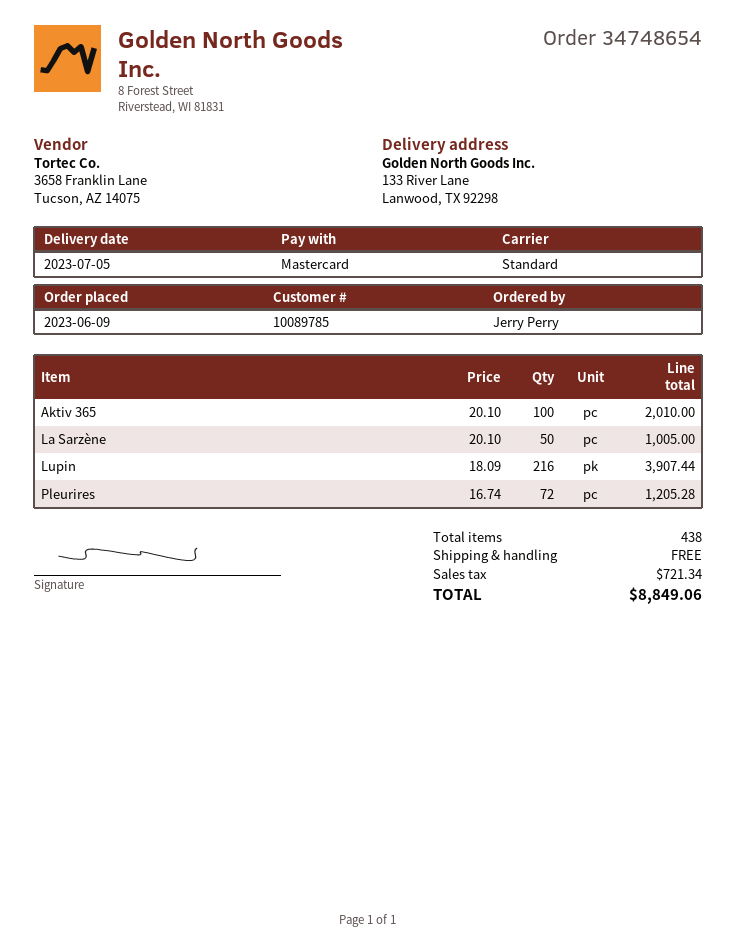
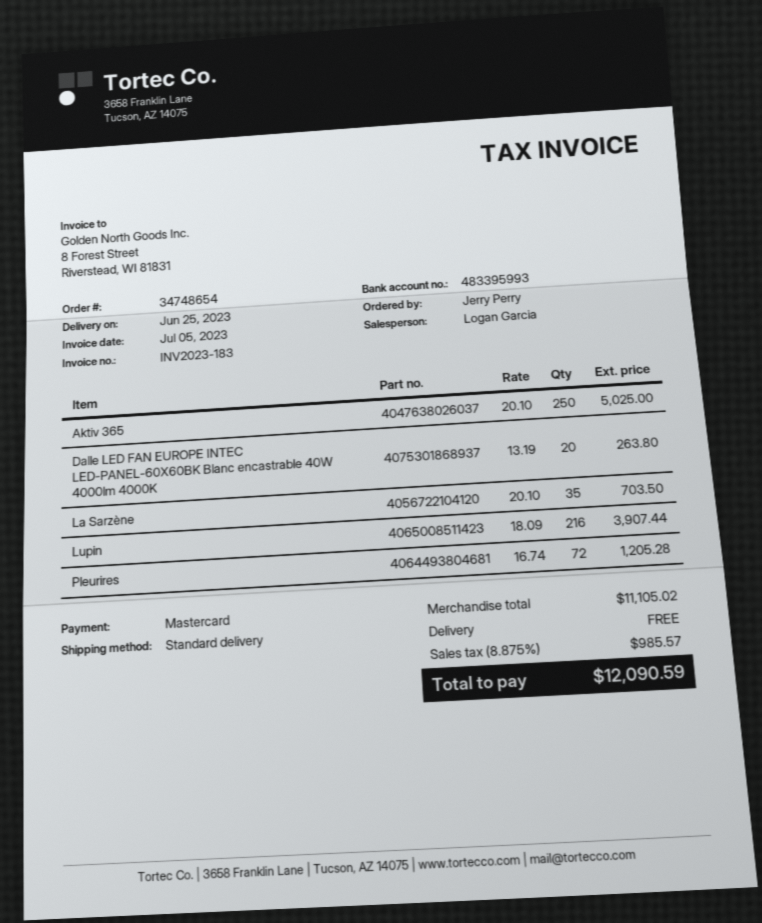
delivery date: 2023-07-05 -> 2023-06-25
Aktiv 365: 100 x 20.10 = 2010.00 -> 250 x 20.10 = 5025.00
La Sarzène: 50 x 20.10 = 1005.00 -> 35 x 20.10 = 703.50
Dalle LED FAN EUROPE INTEC LED-PANEL-60X60BK Blanc encastrable 40W 4000lm 4000K: none -> 20 x 13.19 = 263.80
tax: 721.34 -> 985.57
total: 8849.06 -> 12090.59

